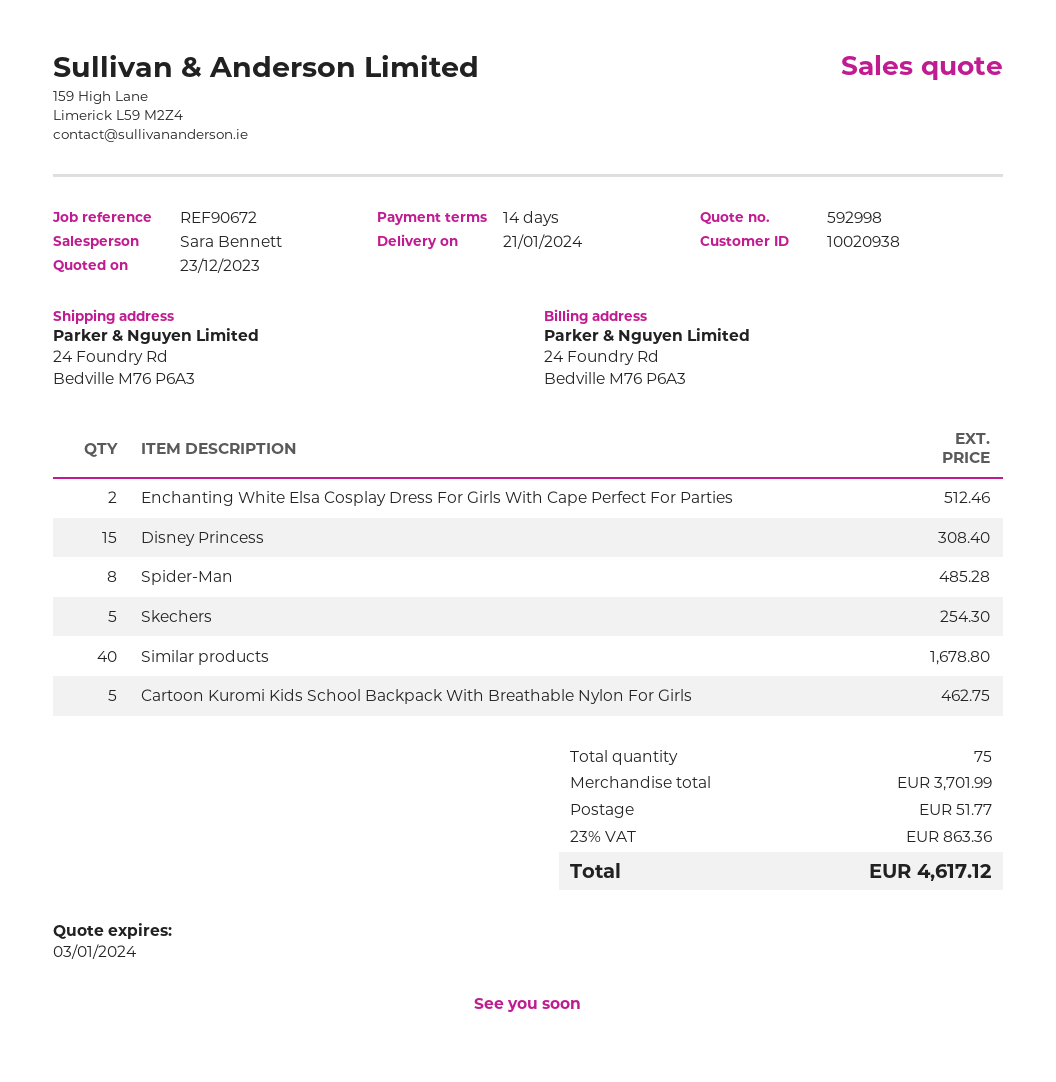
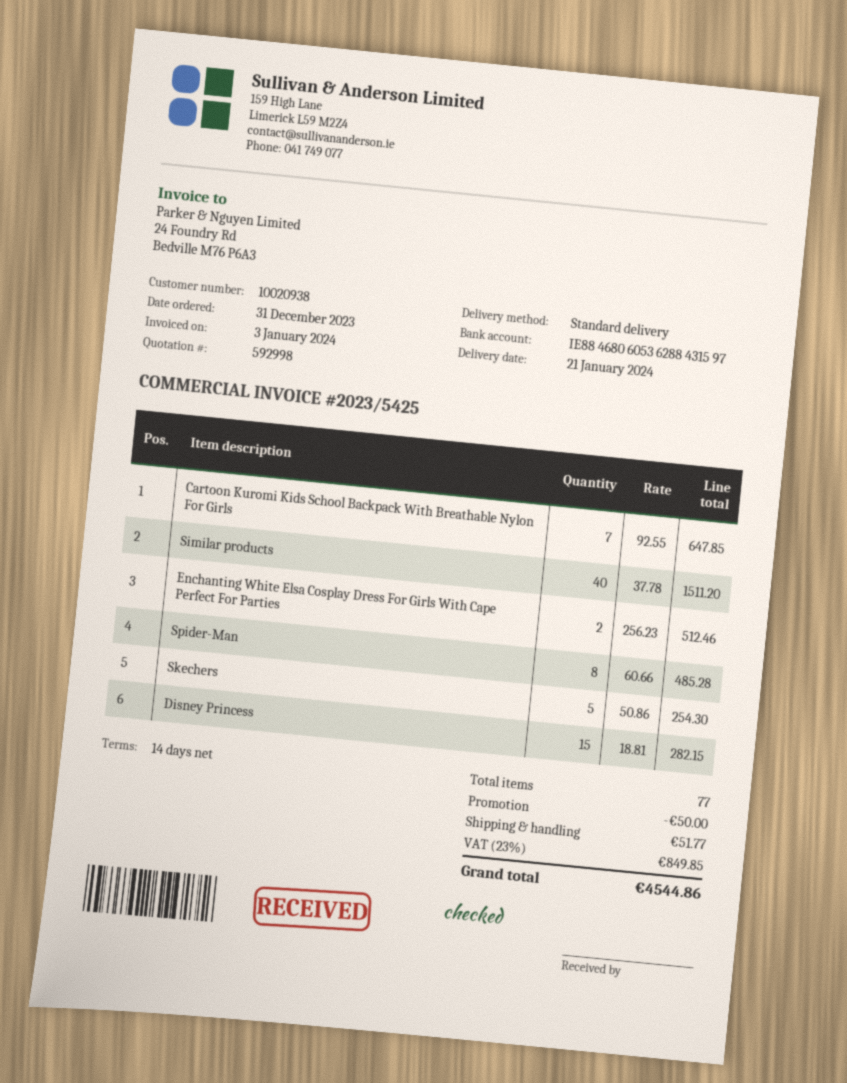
Disney Princess: 15 for 308.40 -> 15 for 282.15
Similar products: 40 for 1678.80 -> 40 for 1511.20
Cartoon Kuromi Kids School Backpack With Breathable Nylon For Girls: 5 for 462.75 -> 7 for 647.85
total quantity: 75 -> 77
discount: none -> 50.00
tax: 23% = 863.36 -> 23% = 849.85
total: 4617.12 -> 4544.86

